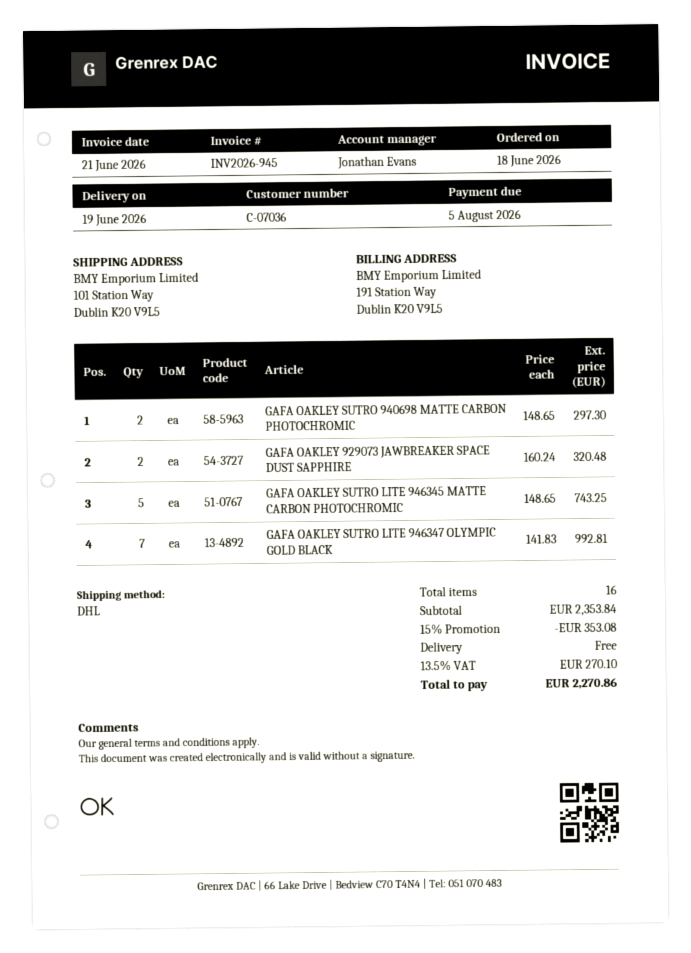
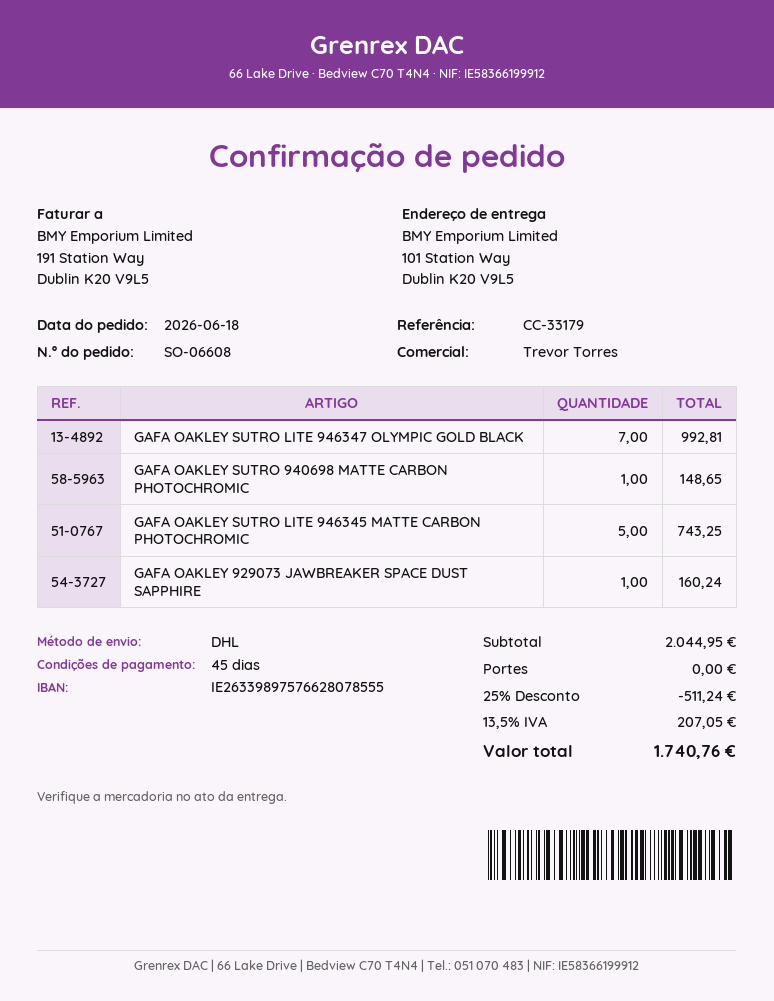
sales rep: Jonathan Evans -> Trevor Torres
GAFA OAKLEY SUTRO 940698 MATTE CARBON PHOTOCHROMIC: 2 for 297.30 -> 1 for 148.65
GAFA OAKLEY 929073 JAWBREAKER SPACE DUST SAPPHIRE: 2 for 320.48 -> 1 for 160.24
subtotal: 2353.84 -> 2044.95
discount: 15% = 353.08 -> 25% = 511.24
tax: 13.5% = 270.10 -> 13.5% = 207.05
total: 2270.86 -> 1740.76

